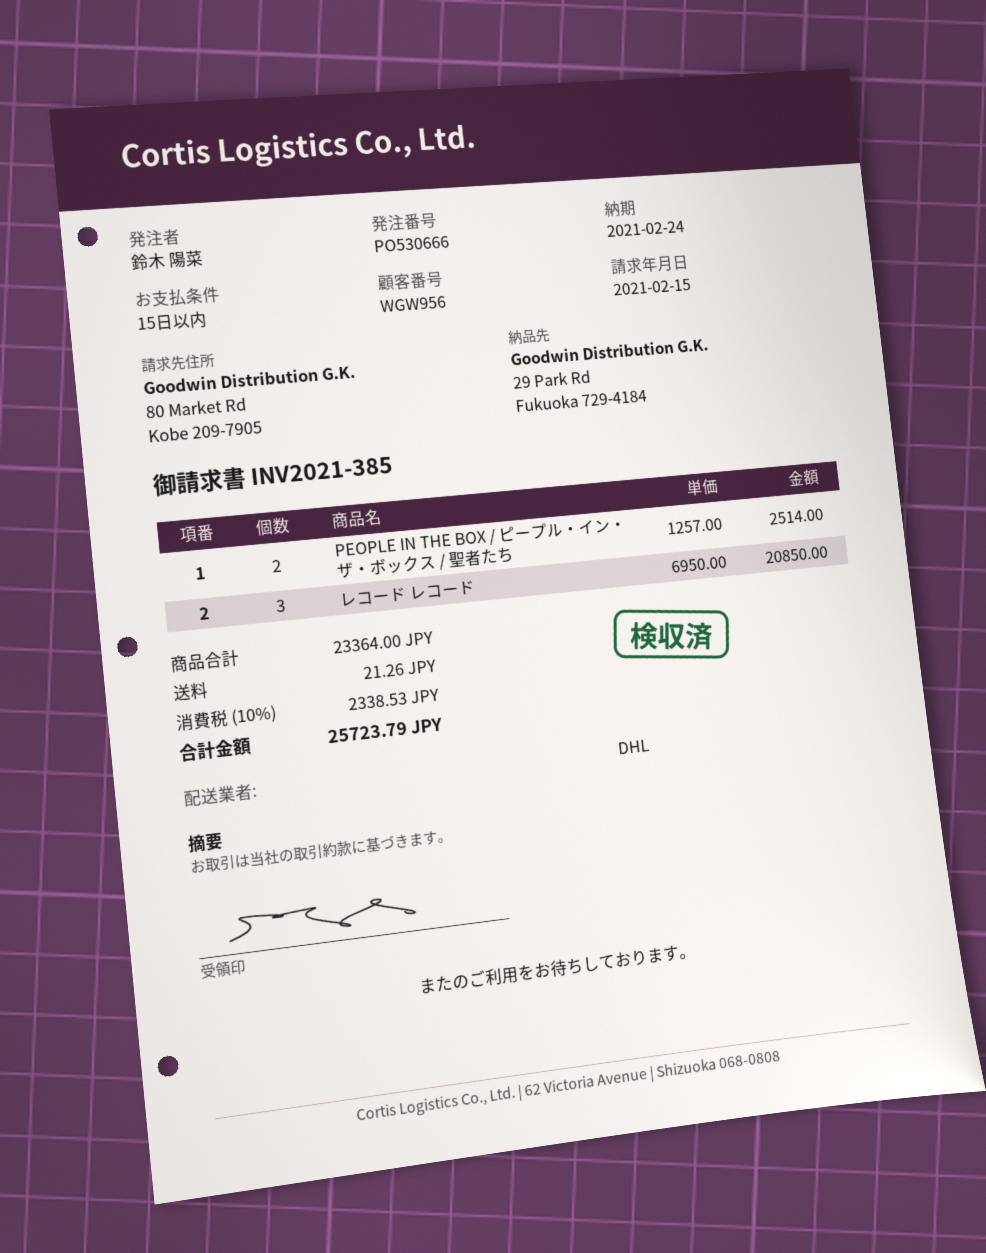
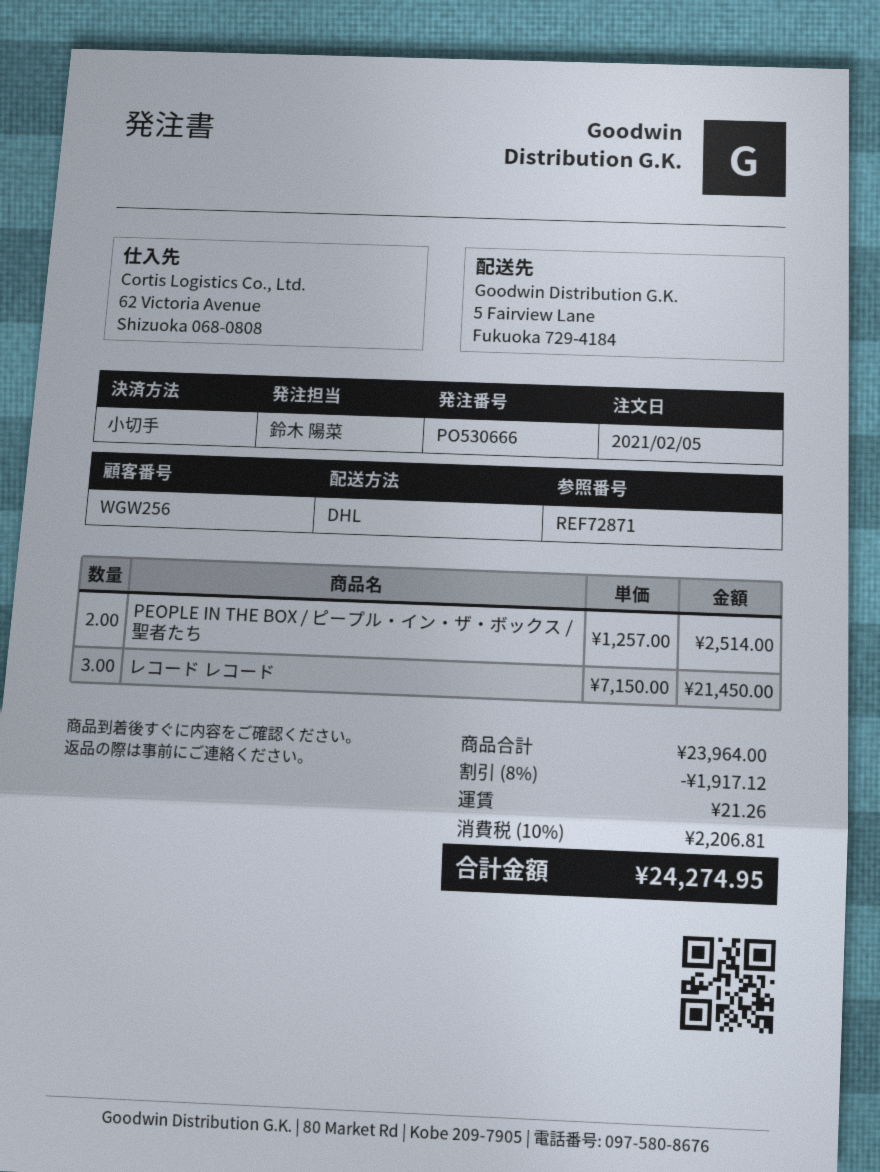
customer number: WGW956 -> WGW256
ship to: 29 Park Rd, Fukuoka 729-4184 -> 5 Fairview Lane, Fukuoka 729-4184
レコード レコード: 3 x 6950.00 = 20850.00 -> 3 x 7150.00 = 21450.00
subtotal: 23364.00 -> 23964.00
discount: none -> 8% = 1917.12
tax: 10% = 2338.53 -> 10% = 2206.81
total: 25723.79 -> 24274.95

